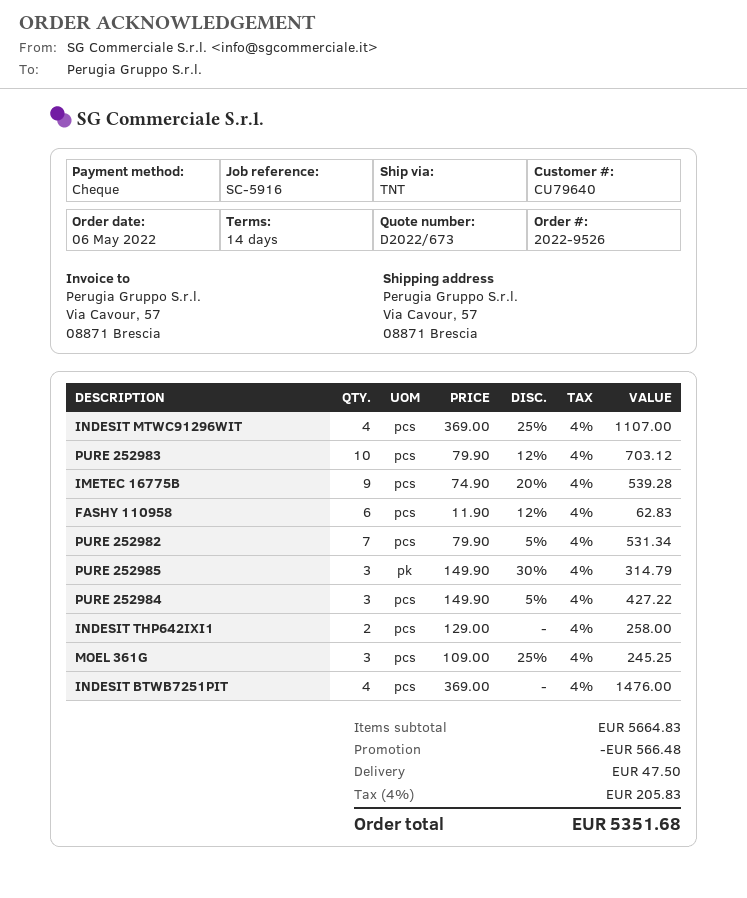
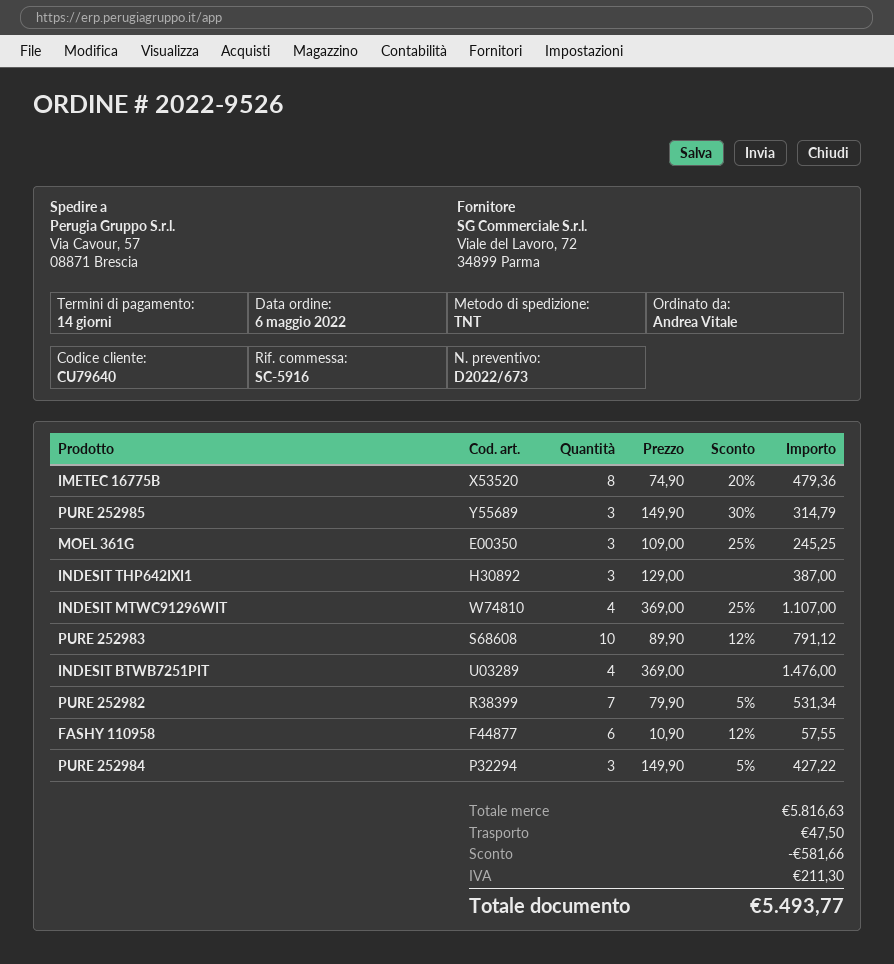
PURE 252983: 10 x 79.90 - 12% = 703.12 -> 10 x 89.90 - 12% = 791.12
IMETEC 16775B: 9 x 74.90 - 20% = 539.28 -> 8 x 74.90 - 20% = 479.36
FASHY 110958: 6 x 11.90 - 12% = 62.83 -> 6 x 10.90 - 12% = 57.55
INDESIT THP642IXI1: 2 x 129.00 = 258.00 -> 3 x 129.00 = 387.00
subtotal: 5664.83 -> 5816.63
discount: 566.48 -> 581.66
tax: 205.83 -> 211.30
total: 5351.68 -> 5493.77

